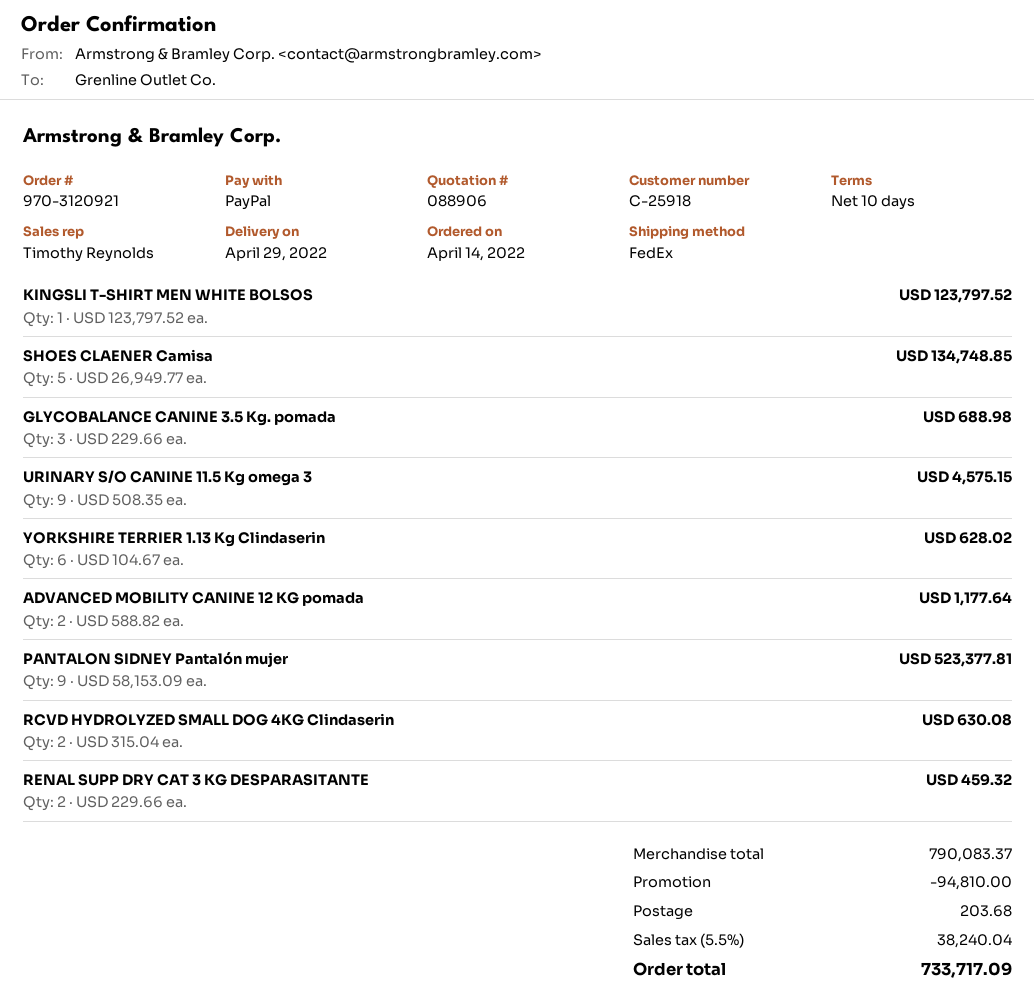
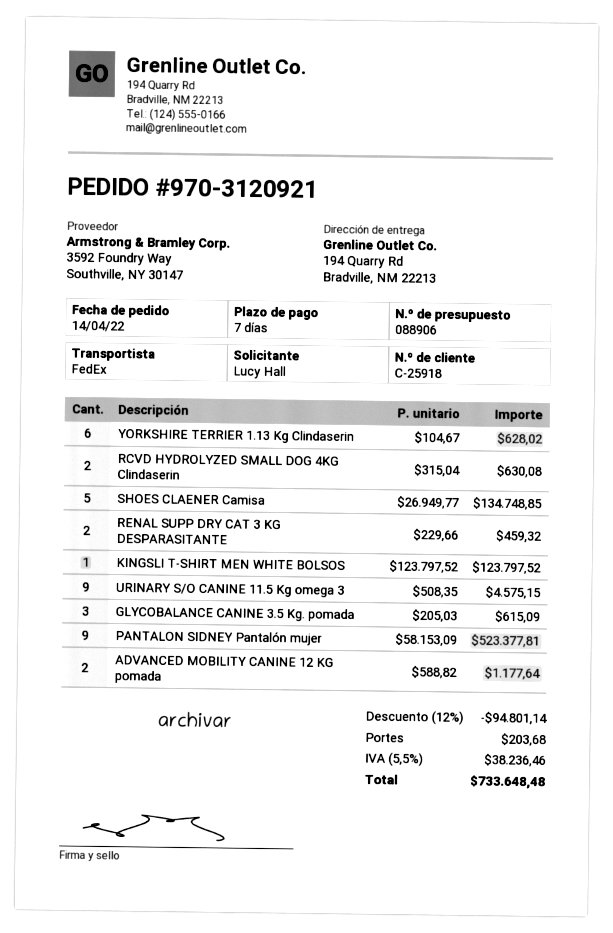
payment terms: 10 days -> 7 days
GLYCOBALANCE CANINE 3.5 Kg. pomada: 3 x 229.66 = 688.98 -> 3 x 205.03 = 615.09
discount: 94810.00 -> 94801.14
tax: 5.5% = 38240.04 -> 5.5% = 38236.46
total: 733717.09 -> 733648.48

